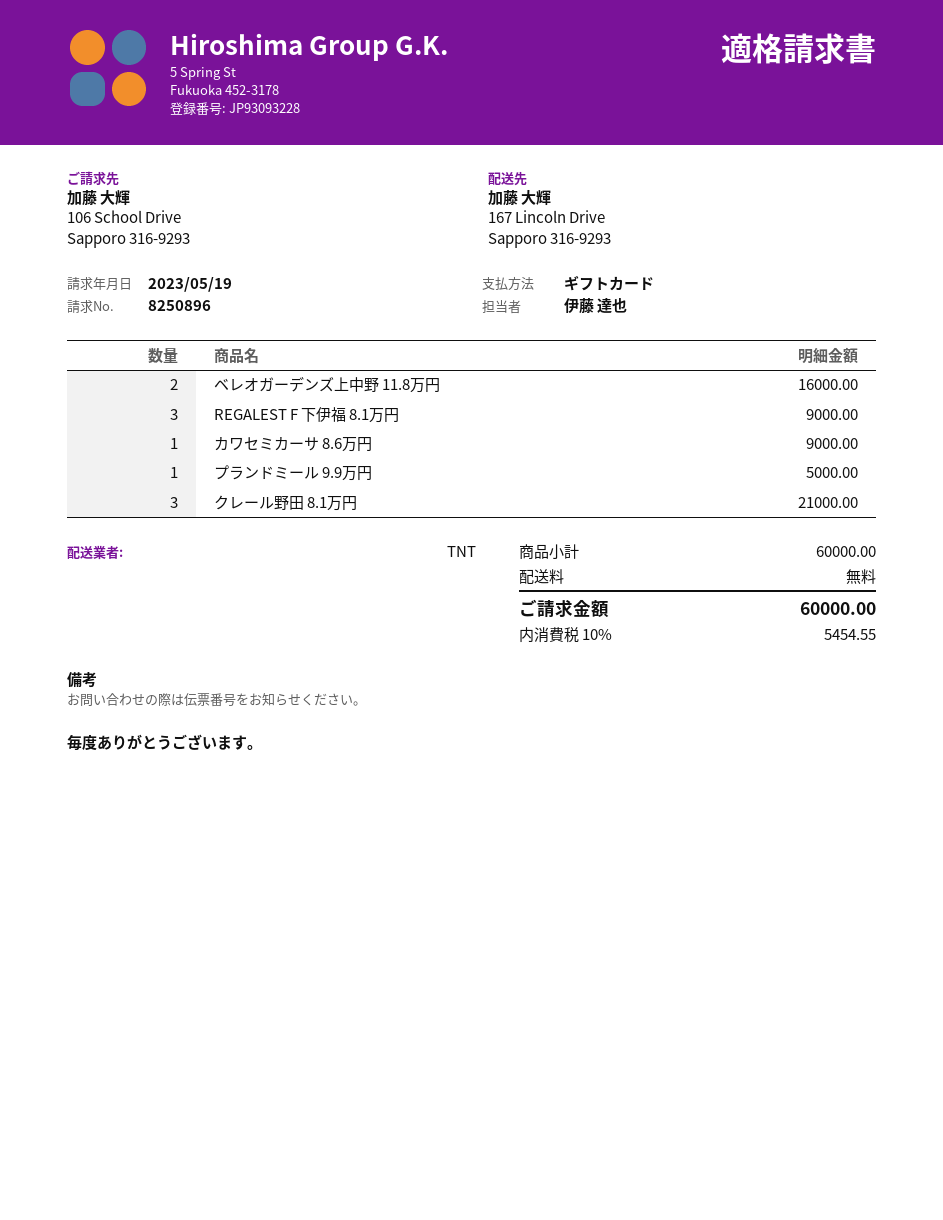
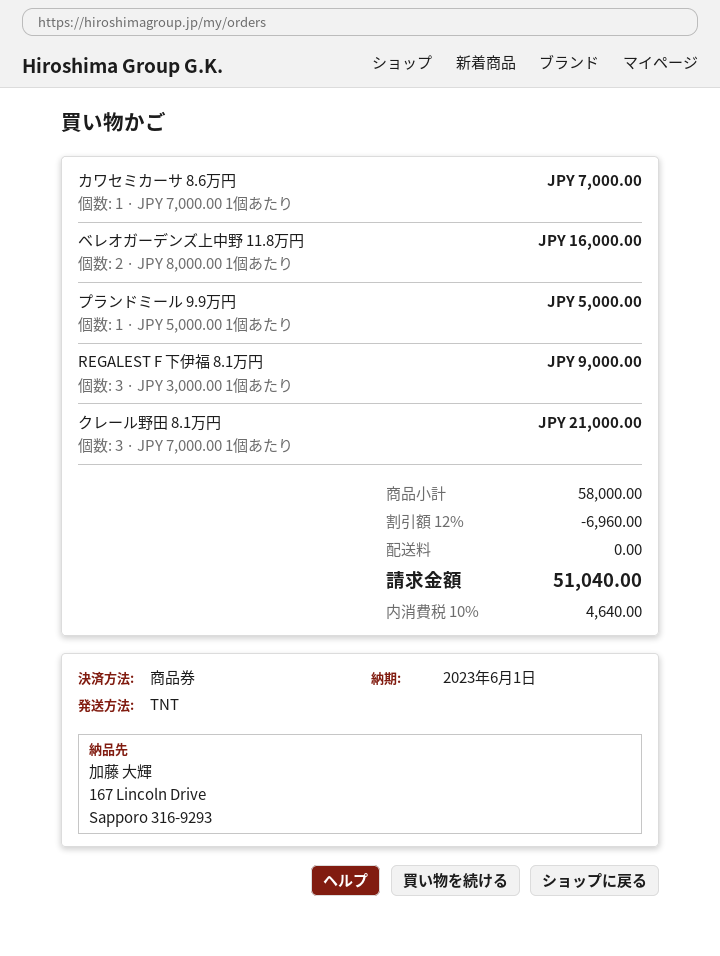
カワセミカーサ 8.6万円: 1 for 9000.00 -> 1 for 7000.00
subtotal: 60000.00 -> 58000.00
discount: none -> 12% = 6960.00
tax: 10% = 5454.55 -> 10% = 4640.00
total: 60000.00 -> 51040.00

